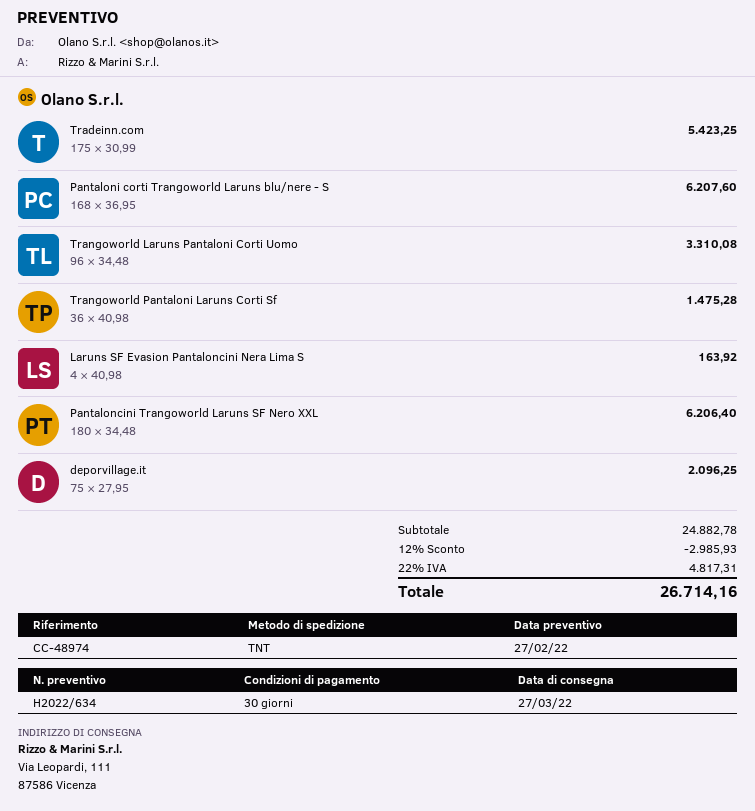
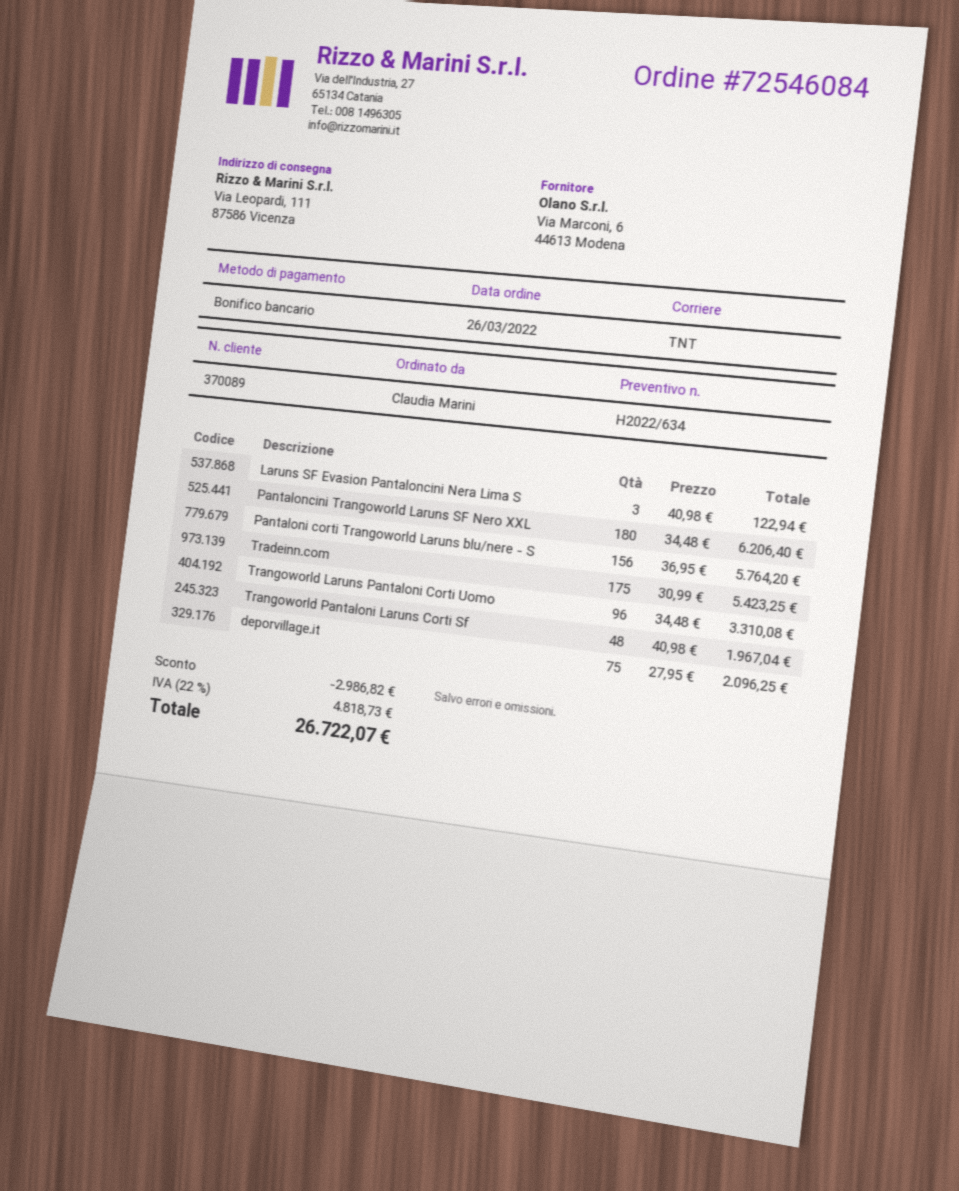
Pantaloni corti Trangoworld Laruns blu/nere - S: 168 x 36.95 = 6207.60 -> 156 x 36.95 = 5764.20
Trangoworld Pantaloni Laruns Corti Sf: 36 x 40.98 = 1475.28 -> 48 x 40.98 = 1967.04
Laruns SF Evasion Pantaloncini Nera Lima S: 4 x 40.98 = 163.92 -> 3 x 40.98 = 122.94
discount: 2985.93 -> 2986.82
tax: 22% = 4817.31 -> 22% = 4818.73
total: 26714.16 -> 26722.07

